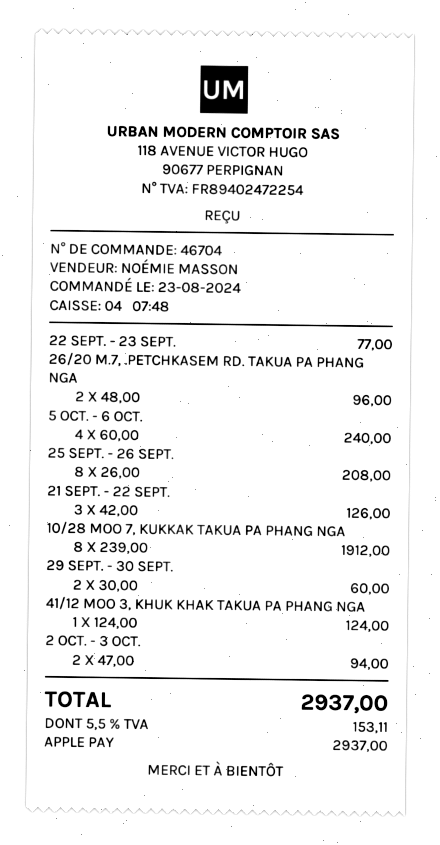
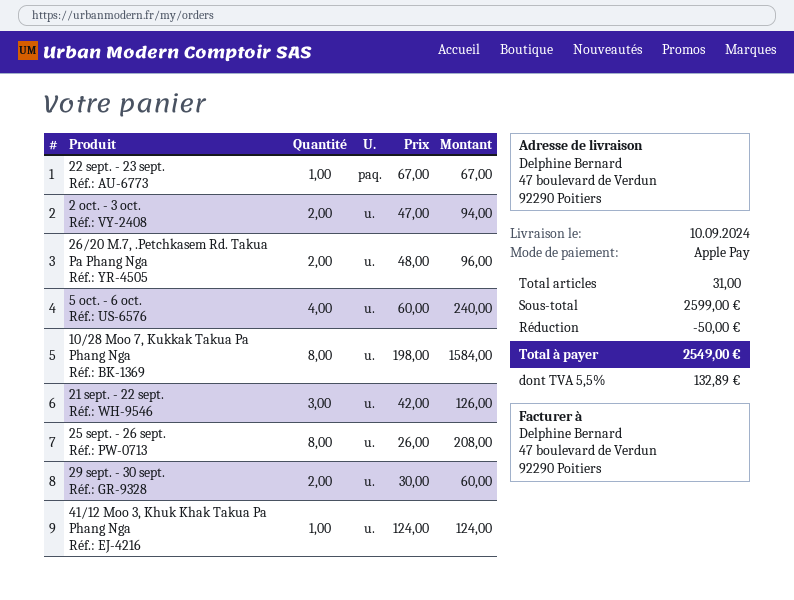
22 SEPT. - 23 SEPT.: 1 x 77.00 = 77.00 -> 1 x 67.00 = 67.00
10/28 MOO 7, KUKKAK TAKUA PA PHANG NGA: 8 x 239.00 = 1912.00 -> 8 x 198.00 = 1584.00
discount: none -> 50.00
tax: 5.5% = 153.11 -> 5.5% = 132.89
total: 2937.00 -> 2549.00

